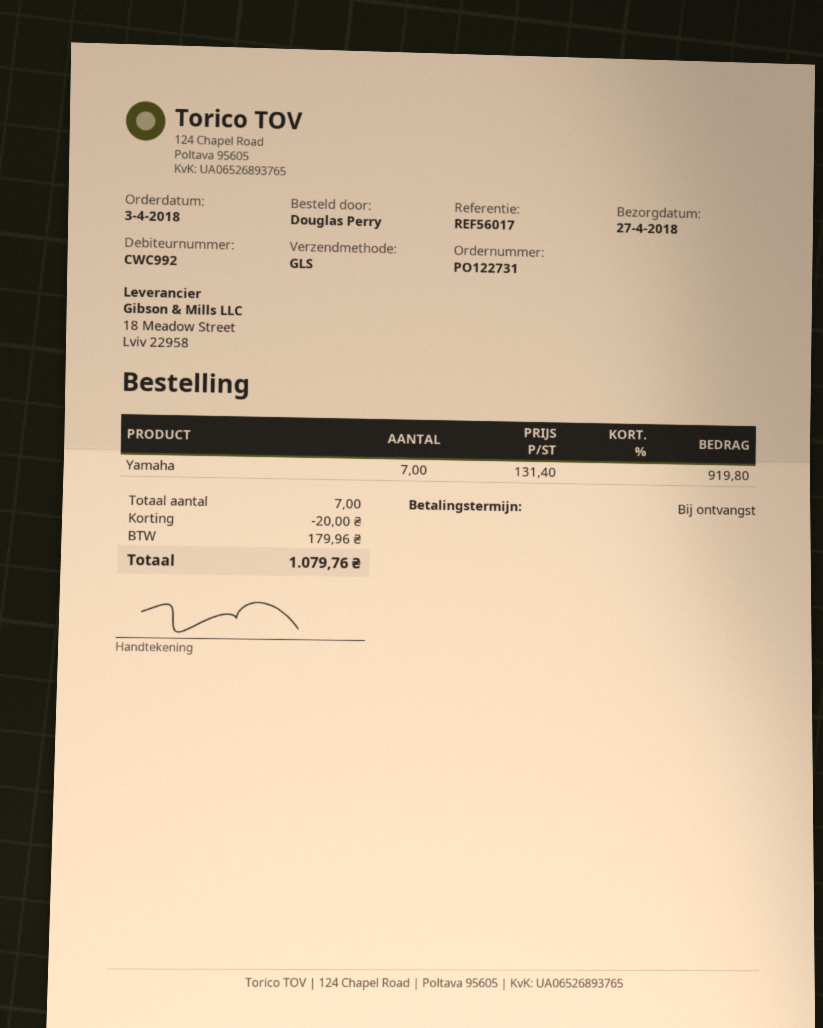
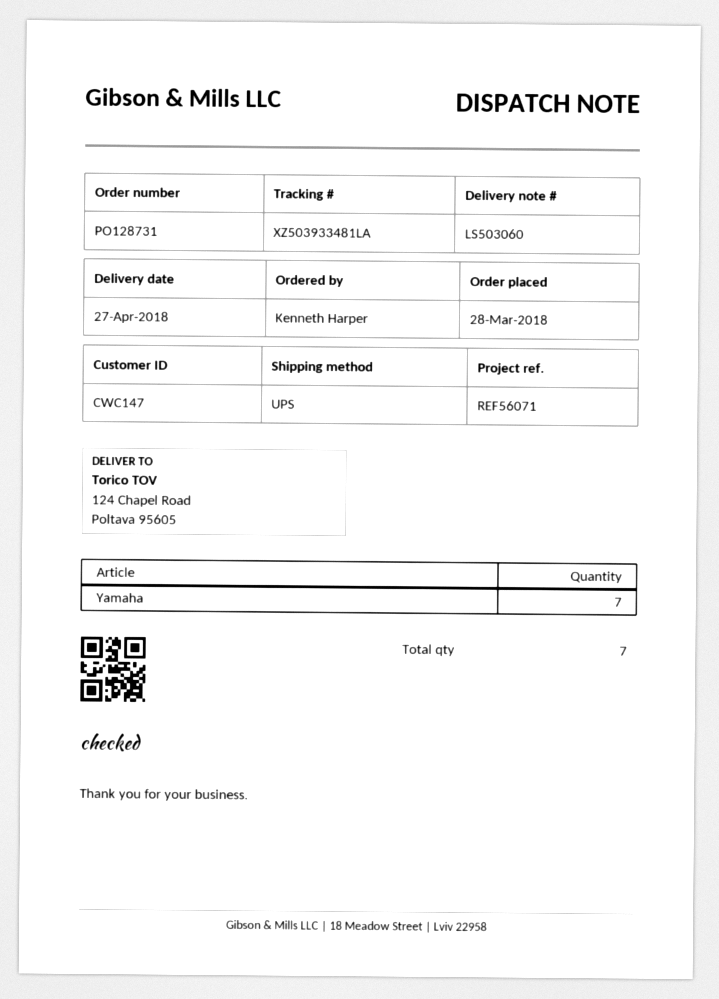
order number: PO122731 -> PO128731
order date: 2018-04-03 -> 2018-03-28
customer number: CWC992 -> CWC147
reference: REF56017 -> REF56071
ordered by: Douglas Perry -> Kenneth Harper
shipping method: GLS -> UPS

